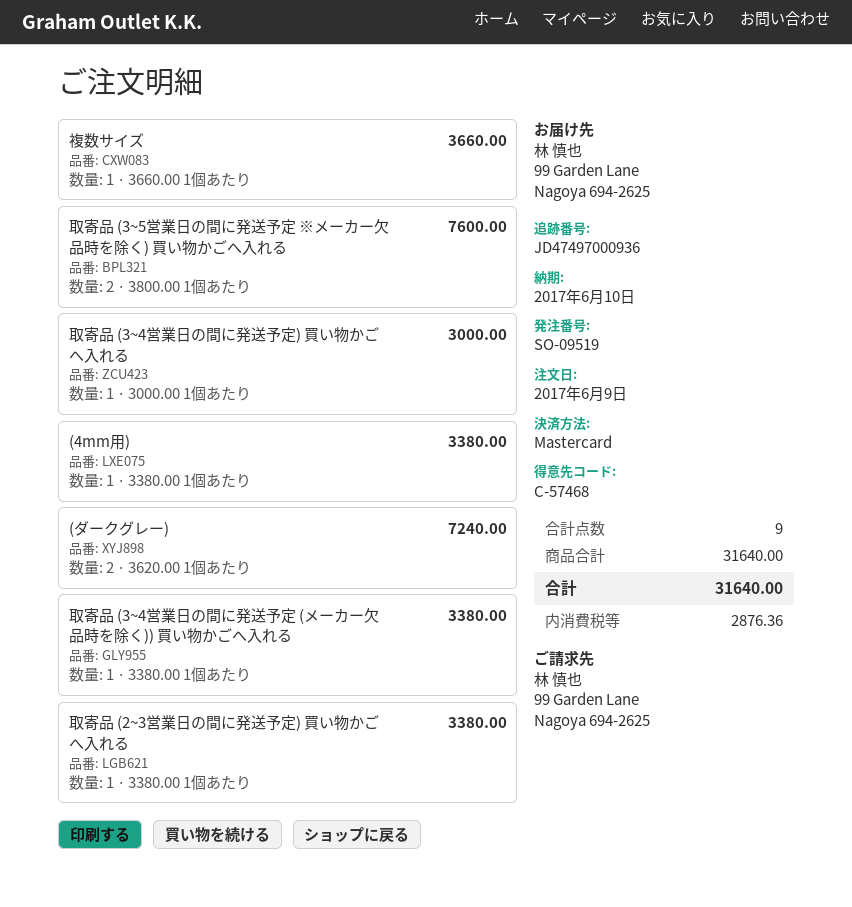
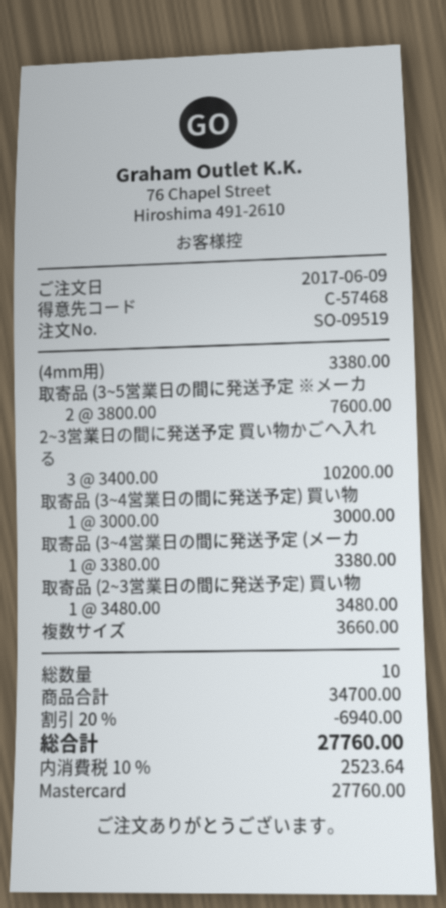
(ダークグレー): 2 x 3620.00 = 7240.00 -> none
取寄品 (2~3営業日の間に発送予定) 買い物かごへ入れる: 1 x 3380.00 = 3380.00 -> 1 x 3480.00 = 3480.00
2~3営業日の間に発送予定 買い物かごへ入れる: none -> 3 x 3400.00 = 10200.00
total quantity: 9 -> 10
subtotal: 31640.00 -> 34700.00
discount: none -> 20% = 6940.00
tax: 2876.36 -> 2523.64
total: 31640.00 -> 27760.00

